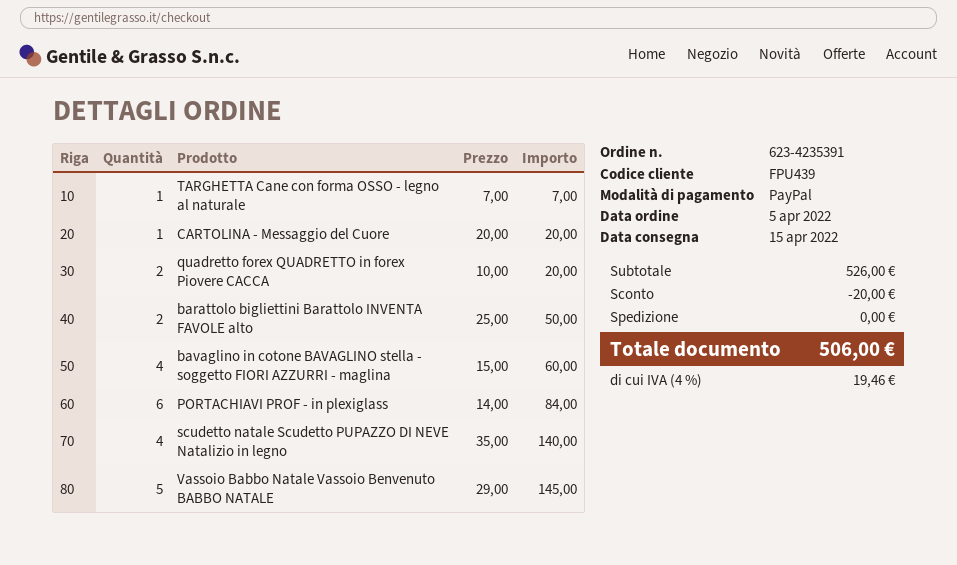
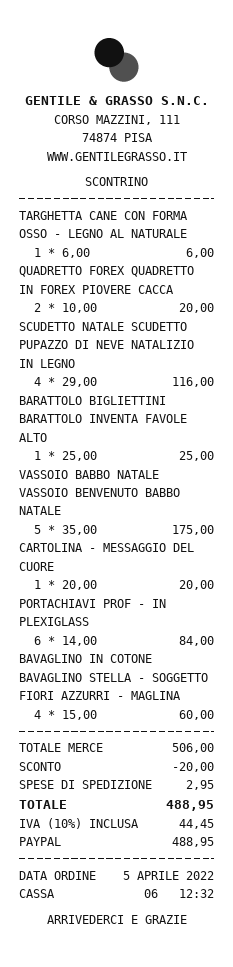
TARGHETTA Cane con forma OSSO - legno al naturale: 1 x 7.00 = 7.00 -> 1 x 6.00 = 6.00
barattolo bigliettini Barattolo INVENTA FAVOLE alto: 2 x 25.00 = 50.00 -> 1 x 25.00 = 25.00
scudetto natale Scudetto PUPAZZO DI NEVE Natalizio in legno: 4 x 35.00 = 140.00 -> 4 x 29.00 = 116.00
Vassoio Babbo Natale Vassoio Benvenuto BABBO NATALE: 5 x 29.00 = 145.00 -> 5 x 35.00 = 175.00
subtotal: 526.00 -> 506.00
shipping: 0.00 -> 2.95
tax: 4% = 19.46 -> 10% = 44.45
total: 506.00 -> 488.95

